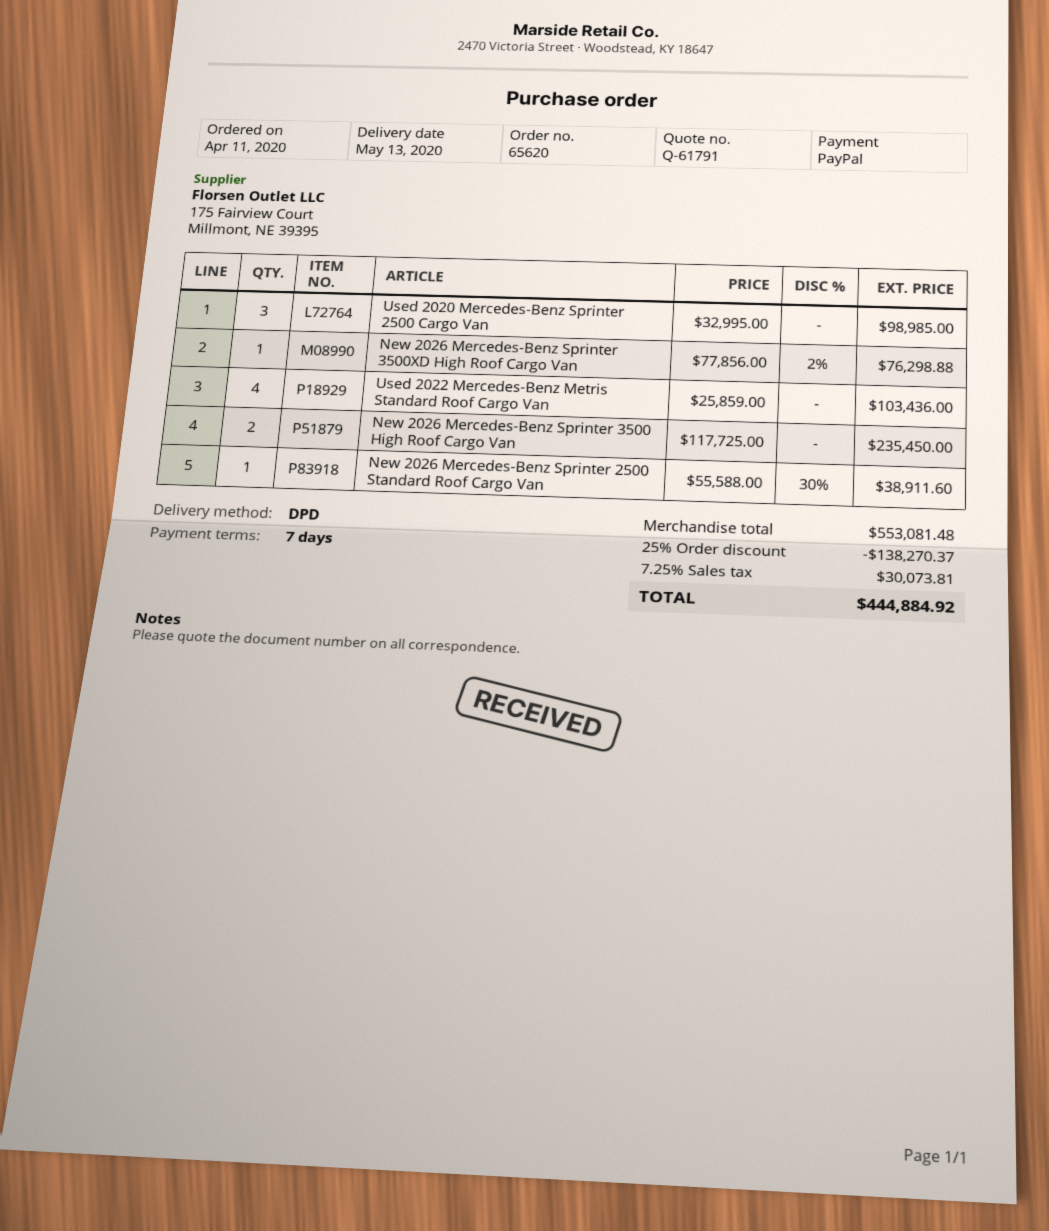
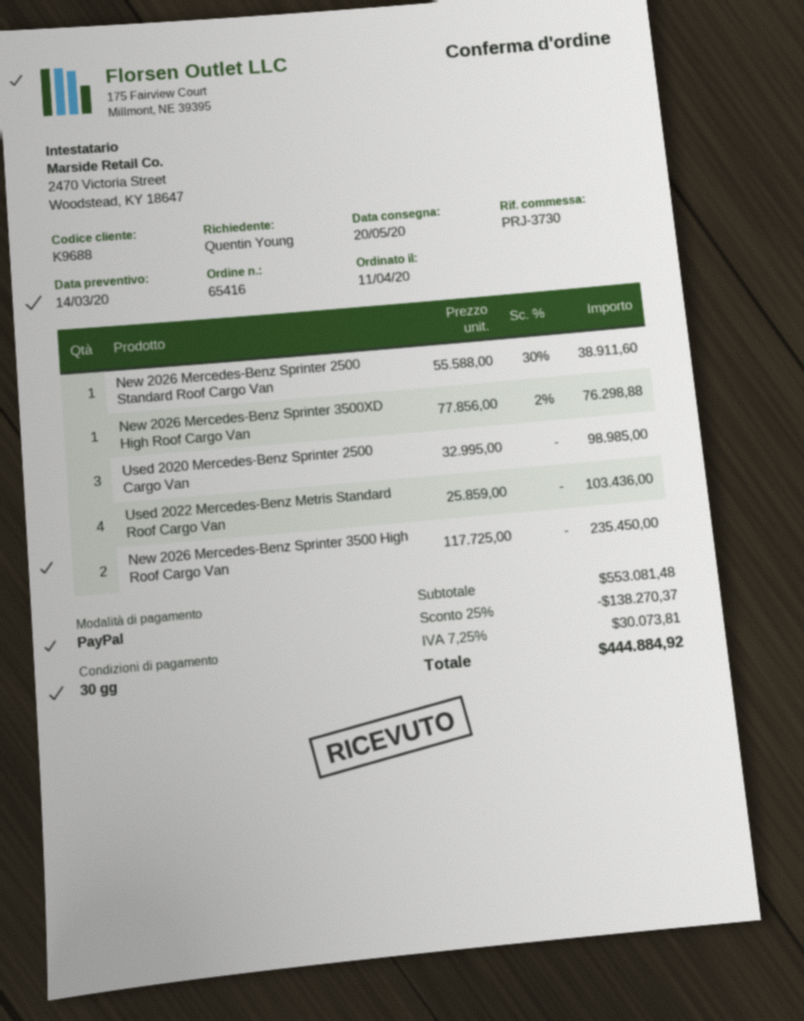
order number: 65620 -> 65416
delivery date: 2020-05-13 -> 2020-05-20
payment terms: 7 days -> 30 days

